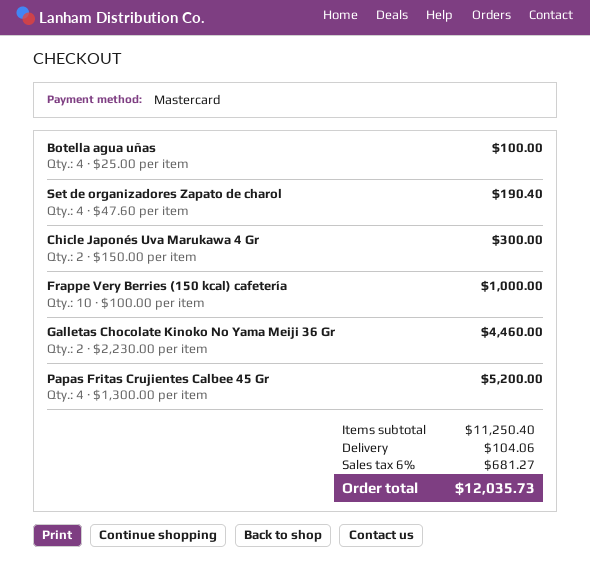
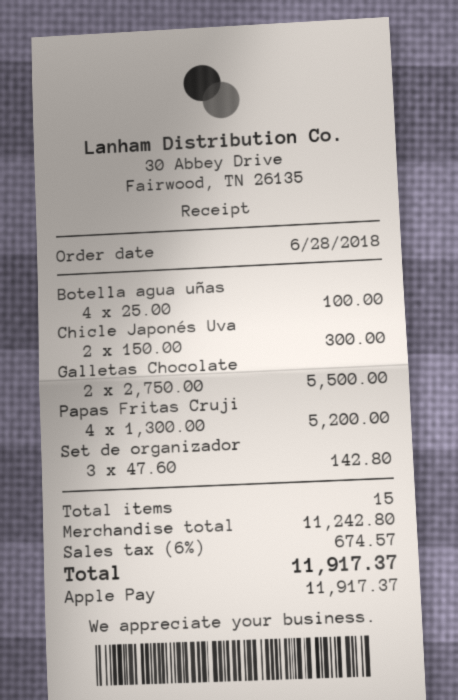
payment method: Mastercard -> Apple Pay
Set de organizadores Zapato de charol: 4 x 47.60 = 190.40 -> 3 x 47.60 = 142.80
Frappe Very Berries (150 kcal) cafetería: 10 x 100.00 = 1000.00 -> none
Galletas Chocolate Kinoko No Yama Meiji 36 Gr: 2 x 2230.00 = 4460.00 -> 2 x 2750.00 = 5500.00
subtotal: 11250.40 -> 11242.80
shipping: 104.06 -> none
tax: 6% = 681.27 -> 6% = 674.57
total: 12035.73 -> 11917.37

